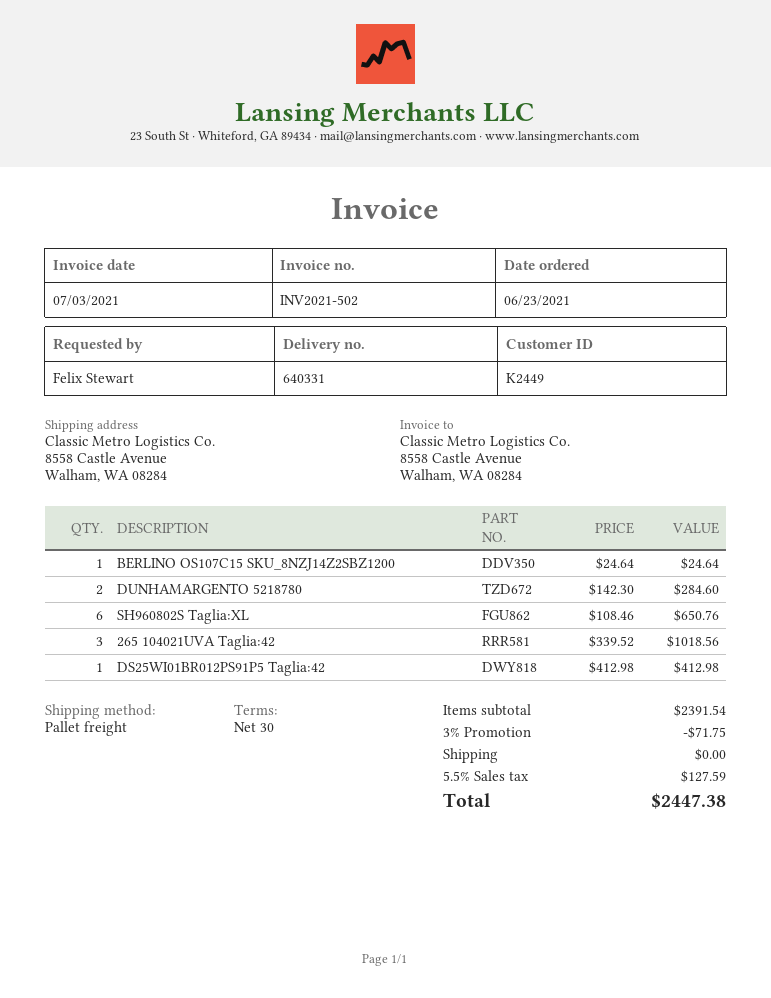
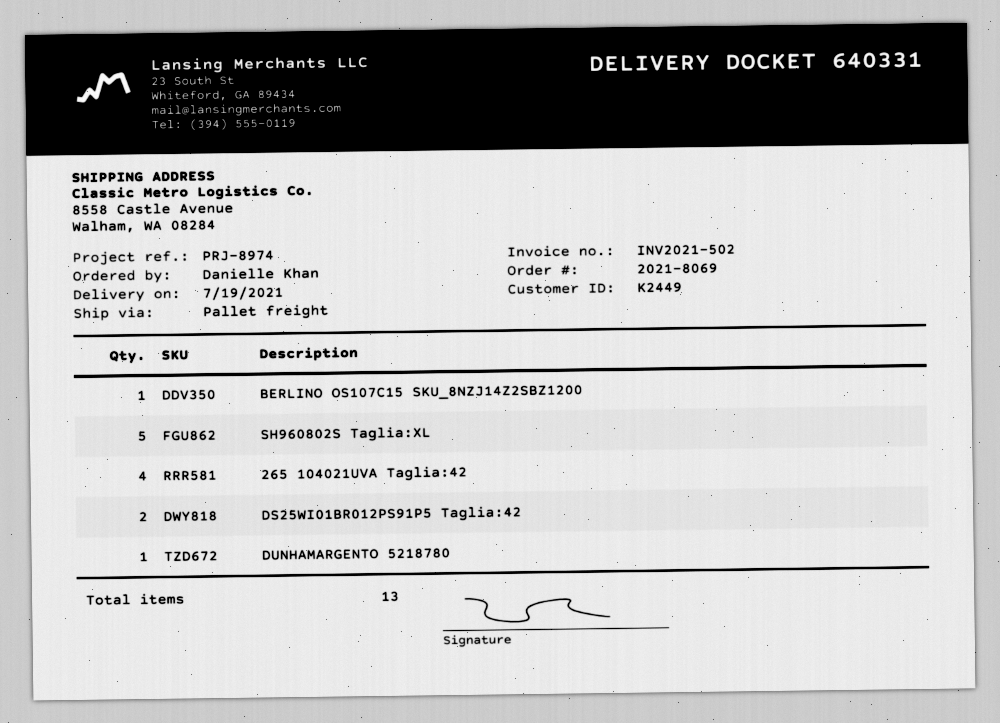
ordered by: Felix Stewart -> Danielle Khan
DUNHAMARGENTO 5218780: 2 -> 1
SH960802S Taglia:XL: 6 -> 5
265 104021UVA Taglia:42: 3 -> 4
DS25WI01BR012PS91P5 Taglia:42: 1 -> 2

